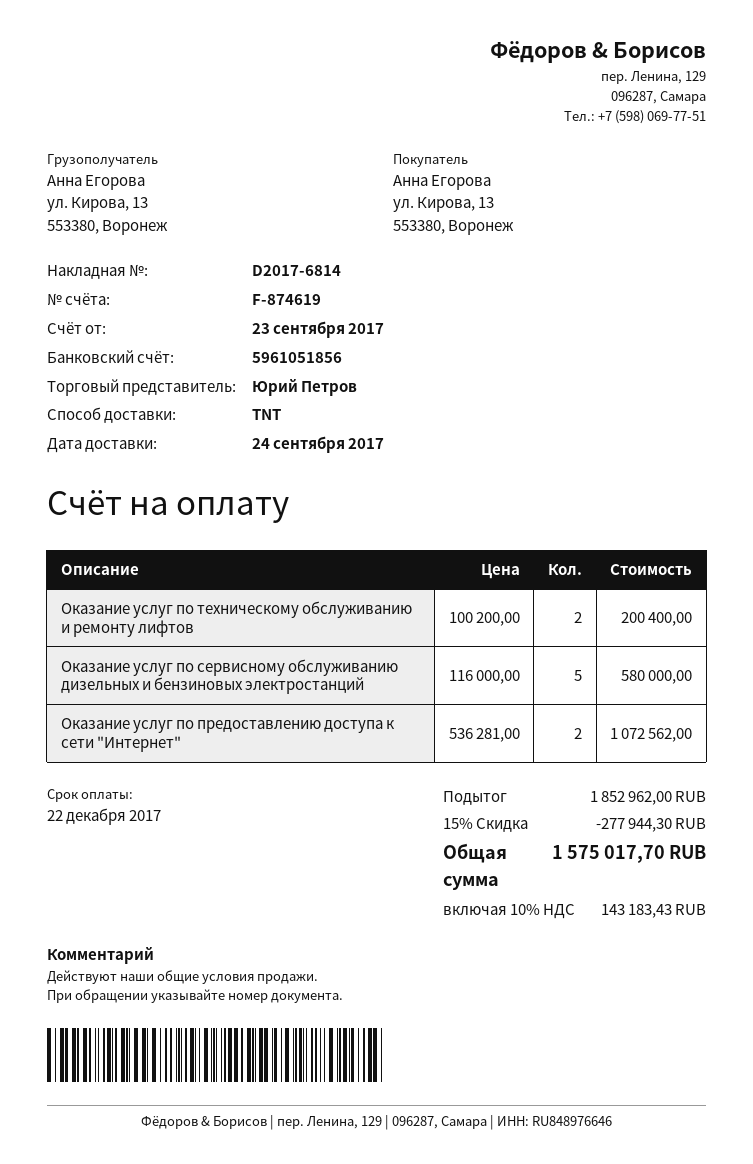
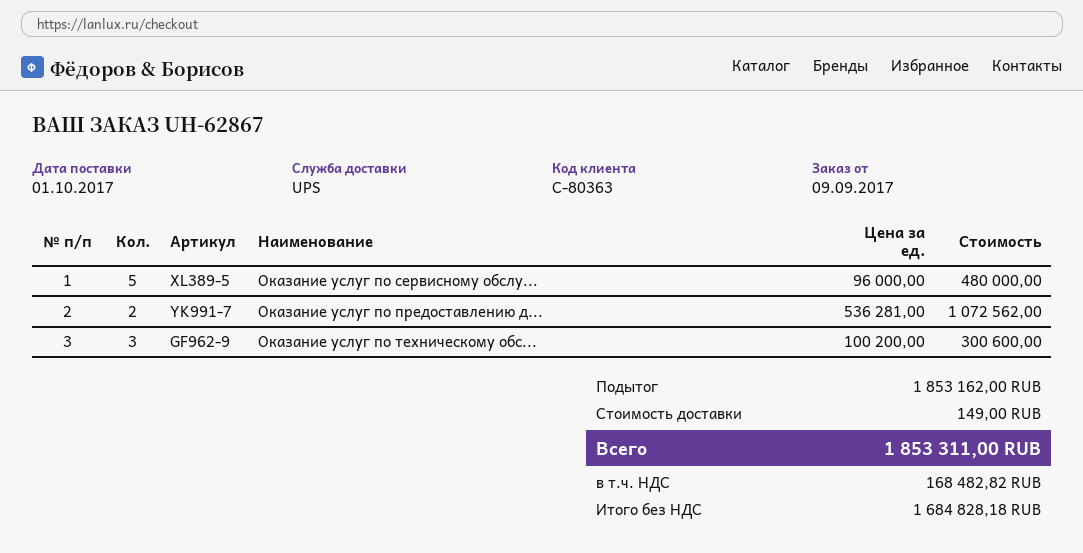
delivery date: 2017-09-24 -> 2017-10-01
shipping method: TNT -> UPS
Оказание услуг по техническому обслуживанию и ремонту лифтов: 2 x 100200.00 = 200400.00 -> 3 x 100200.00 = 300600.00
Оказание услуг по сервисному обслуживанию дизельных и бензиновых электростанций: 5 x 116000.00 = 580000.00 -> 5 x 96000.00 = 480000.00
subtotal: 1852962.00 -> 1853162.00
discount: 15% = 277944.30 -> none
shipping: none -> 149.00
tax: 143183.43 -> 168482.82
total: 1575017.70 -> 1853311.00

